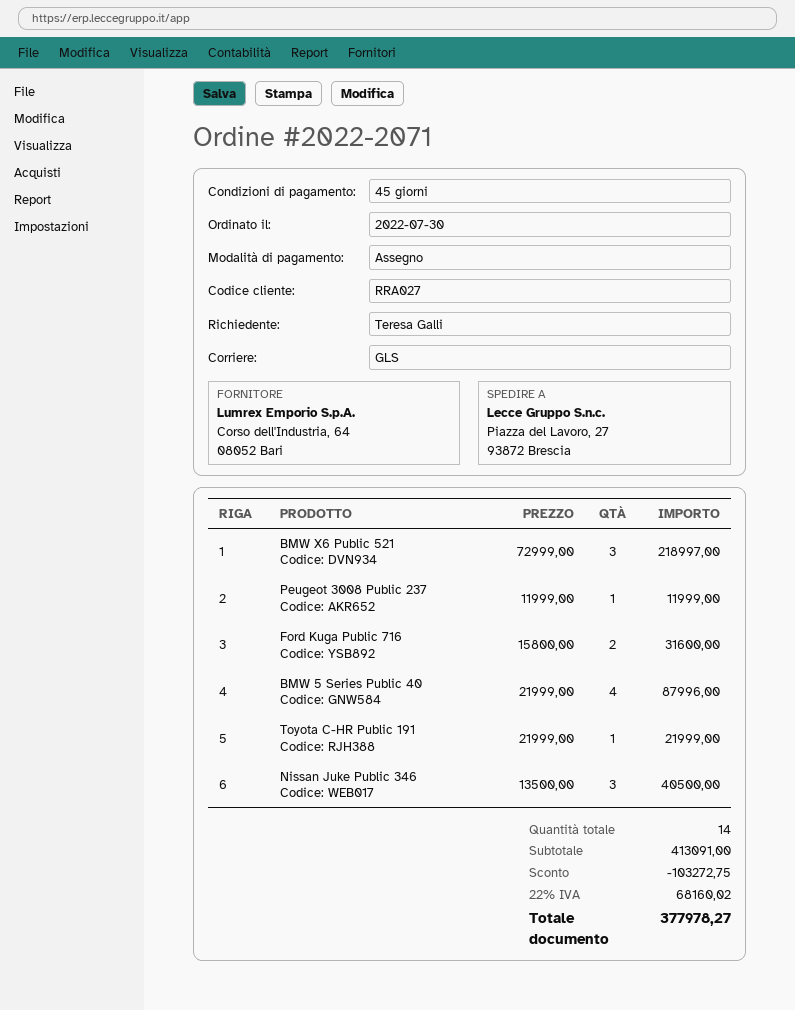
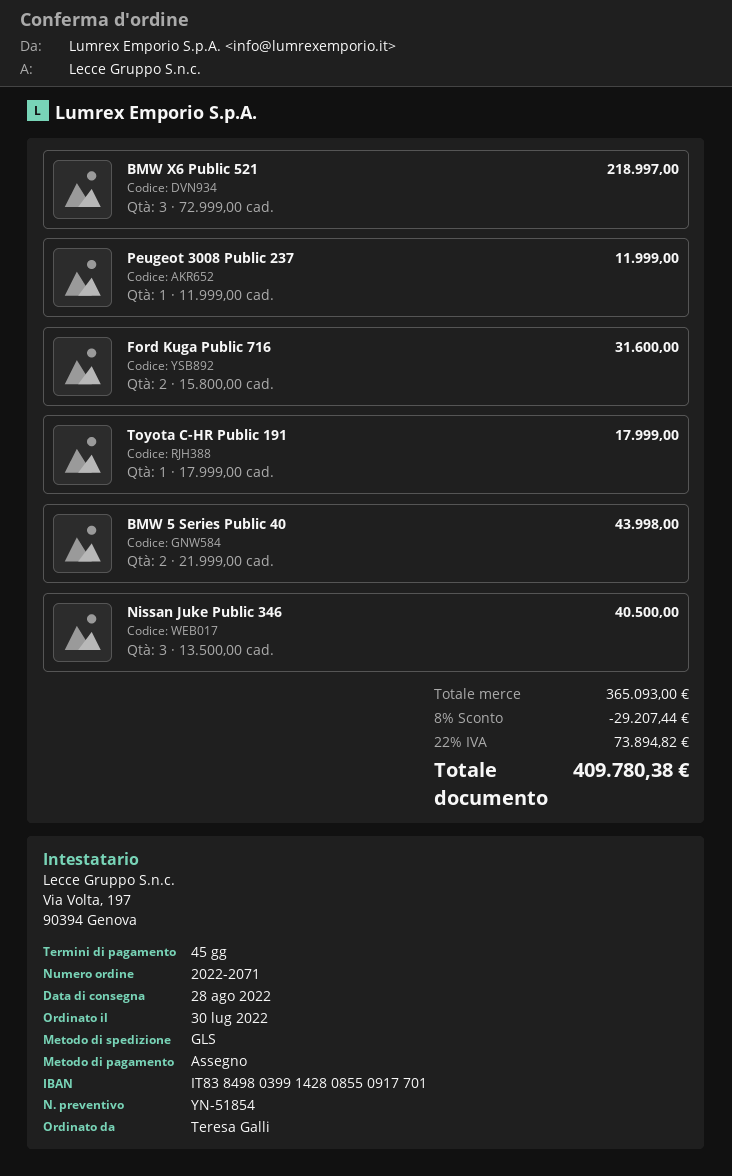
BMW 5 Series Public 40: 4 x 21999.00 = 87996.00 -> 2 x 21999.00 = 43998.00
Toyota C-HR Public 191: 1 x 21999.00 = 21999.00 -> 1 x 17999.00 = 17999.00
subtotal: 413091.00 -> 365093.00
discount: 103272.75 -> 29207.44
tax: 22% = 68160.02 -> 22% = 73894.82
total: 377978.27 -> 409780.38

